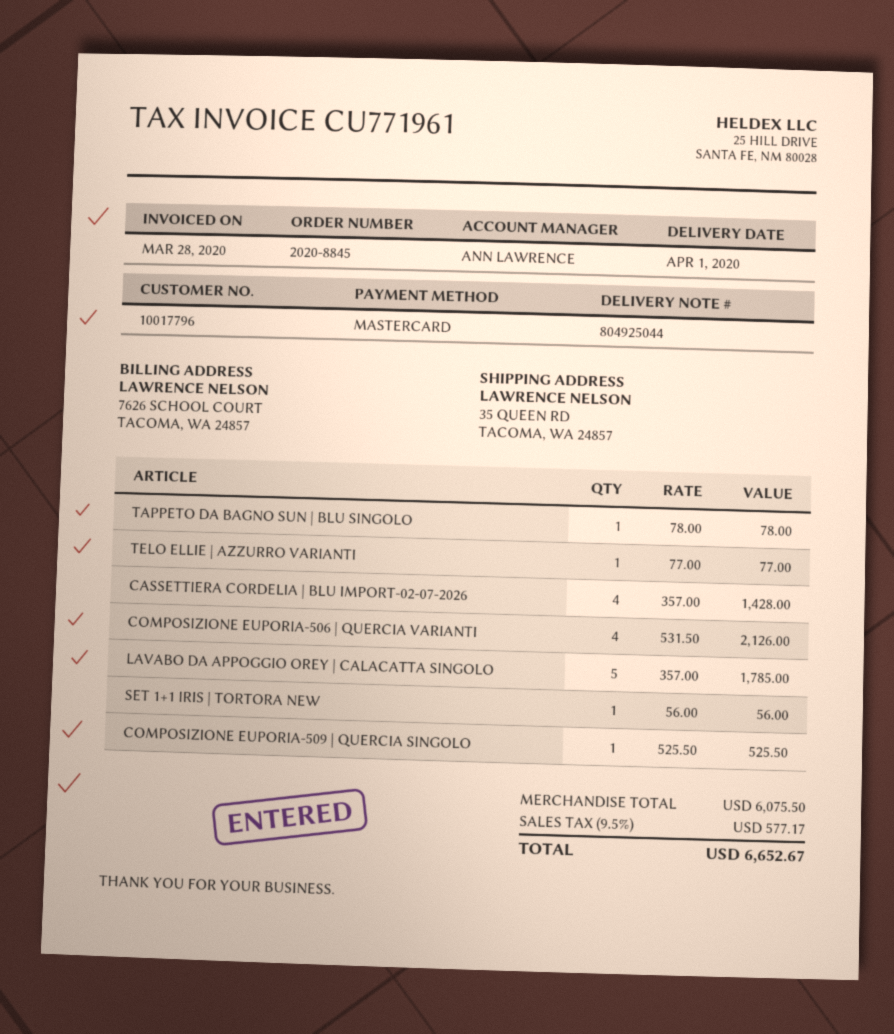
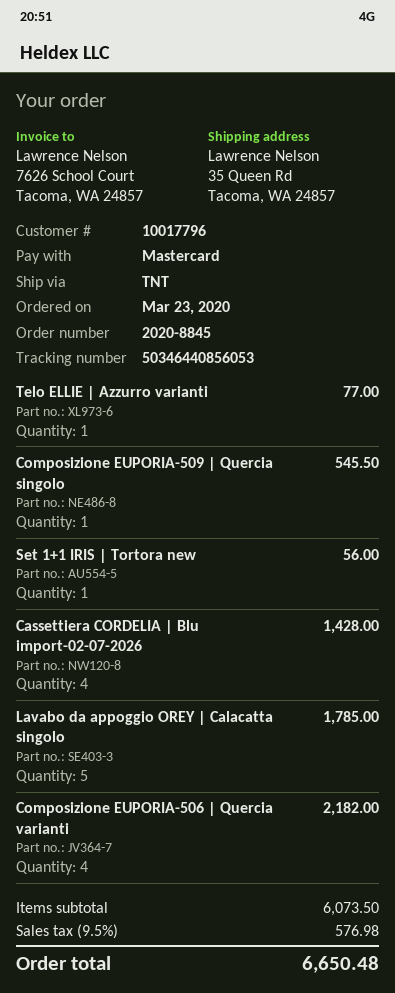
TAPPETO DA BAGNO SUN | BLU SINGOLO: 1 for 78.00 -> none
COMPOSIZIONE EUPORIA-506 | QUERCIA VARIANTI: 4 for 2126.00 -> 4 for 2182.00
COMPOSIZIONE EUPORIA-509 | QUERCIA SINGOLO: 1 for 525.50 -> 1 for 545.50
subtotal: 6075.50 -> 6073.50
tax: 9.5% = 577.17 -> 9.5% = 576.98
total: 6652.67 -> 6650.48

